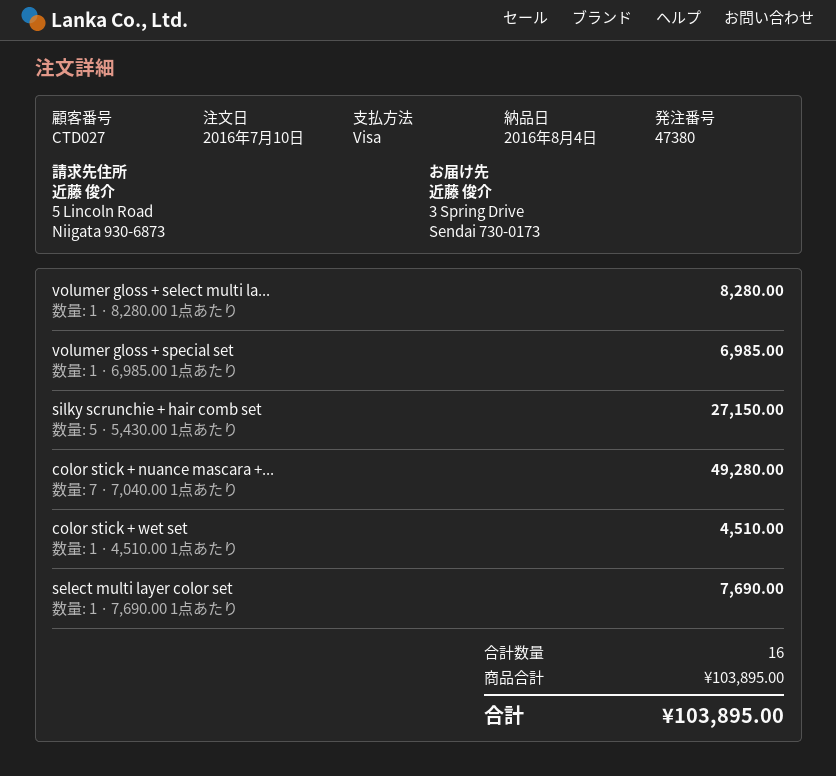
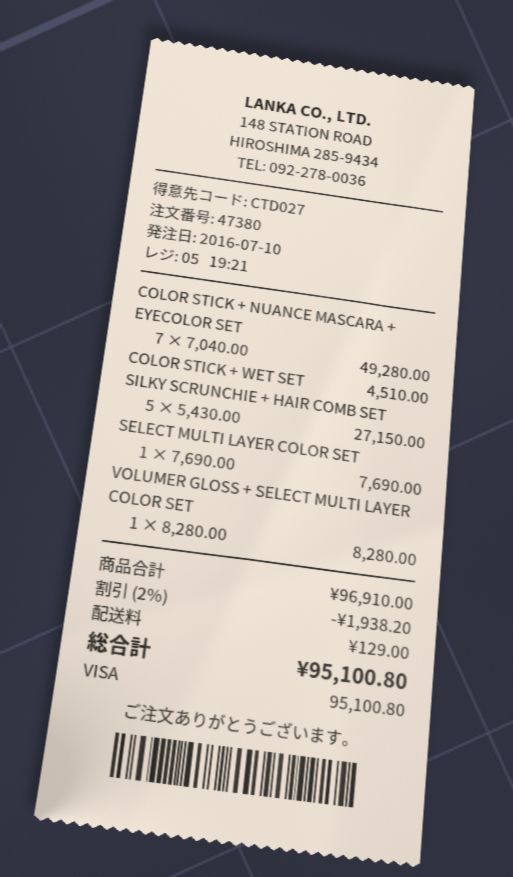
volumer gloss + special set: 1 x 6985.00 = 6985.00 -> none
subtotal: 103895.00 -> 96910.00
discount: none -> 2% = 1938.20
shipping: none -> 129.00
total: 103895.00 -> 95100.80

